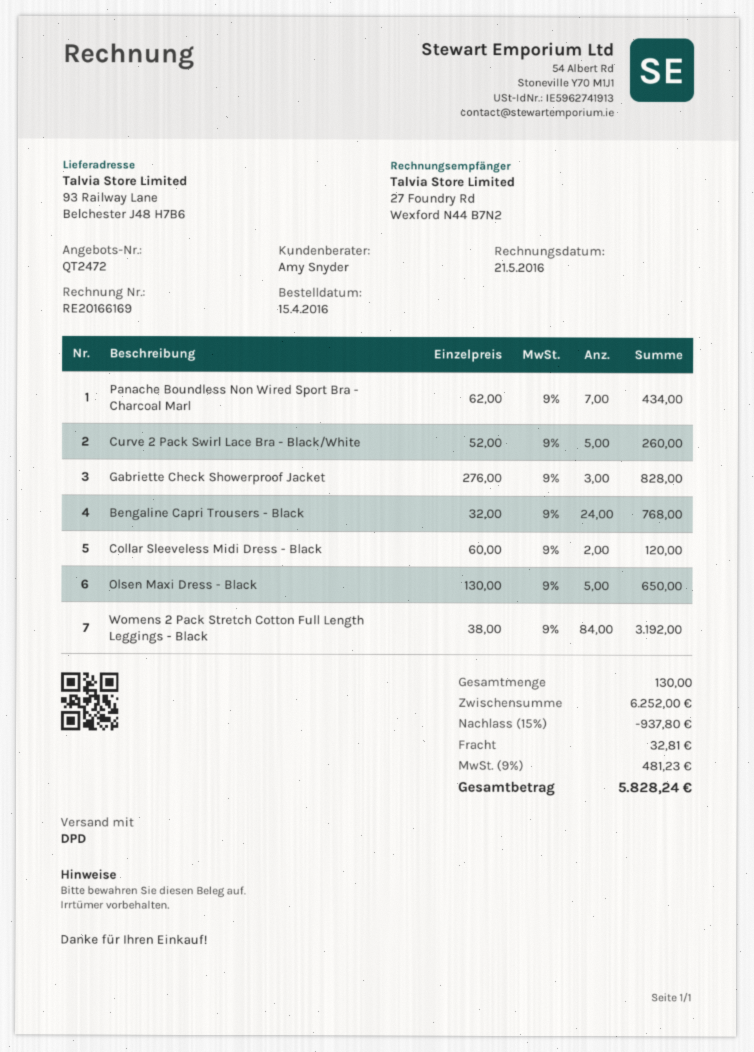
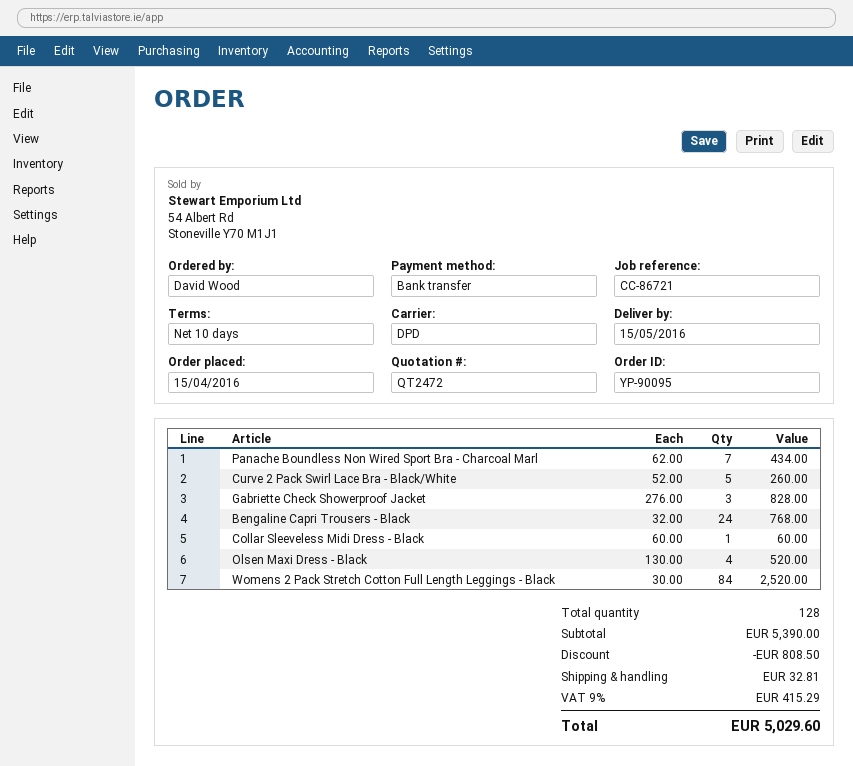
Collar Sleeveless Midi Dress - Black: 2 x 60.00 = 120.00 -> 1 x 60.00 = 60.00
Olsen Maxi Dress - Black: 5 x 130.00 = 650.00 -> 4 x 130.00 = 520.00
Womens 2 Pack Stretch Cotton Full Length Leggings - Black: 84 x 38.00 = 3192.00 -> 84 x 30.00 = 2520.00
total quantity: 130 -> 128
subtotal: 6252.00 -> 5390.00
discount: 937.80 -> 808.50
tax: 9% = 481.23 -> 9% = 415.29
total: 5828.24 -> 5029.60

